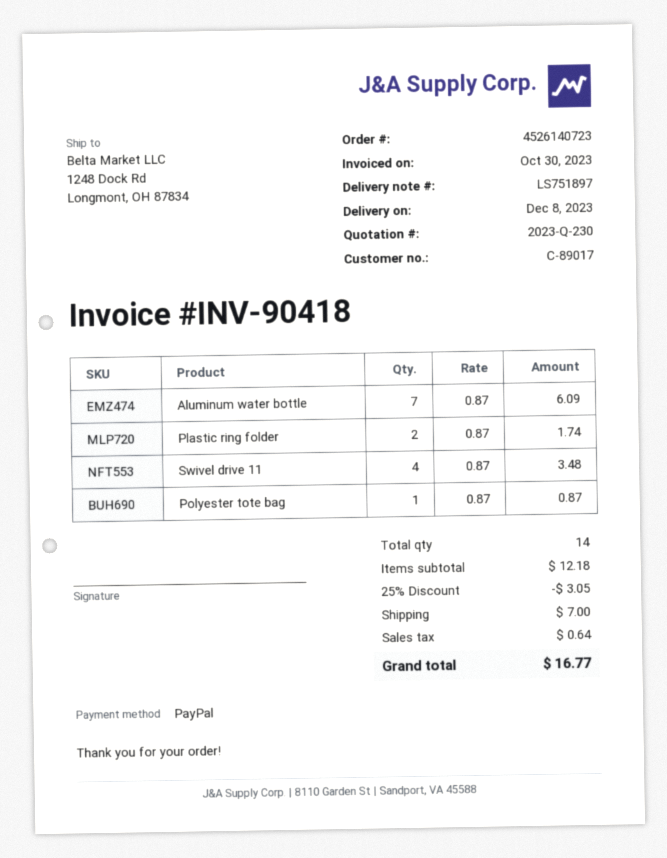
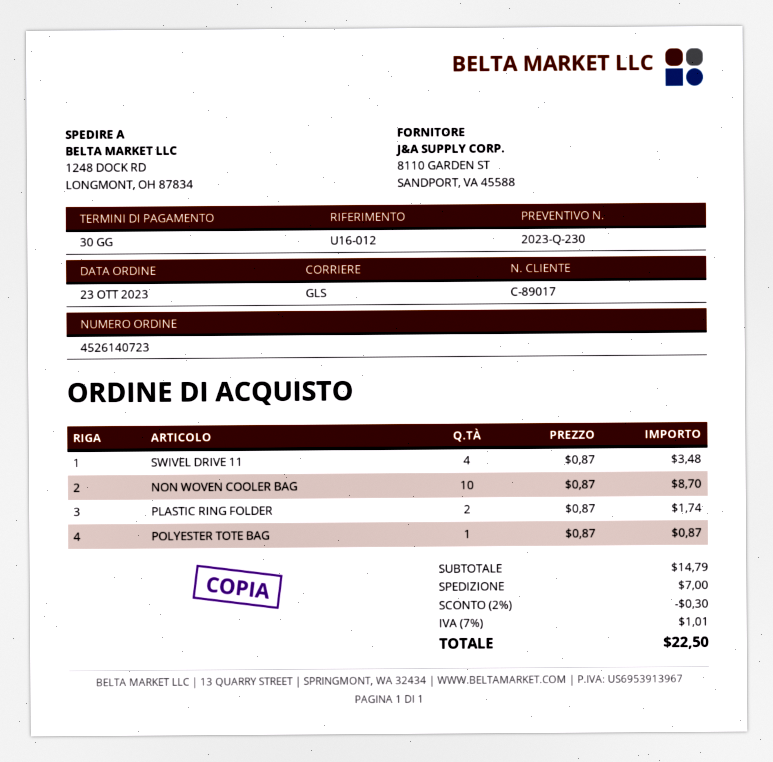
Aluminum water bottle: 7 x 0.87 = 6.09 -> none
NON WOVEN COOLER BAG: none -> 10 x 0.87 = 8.70
subtotal: 12.18 -> 14.79
discount: 25% = 3.05 -> 2% = 0.30
tax: 0.64 -> 1.01
total: 16.77 -> 22.50

